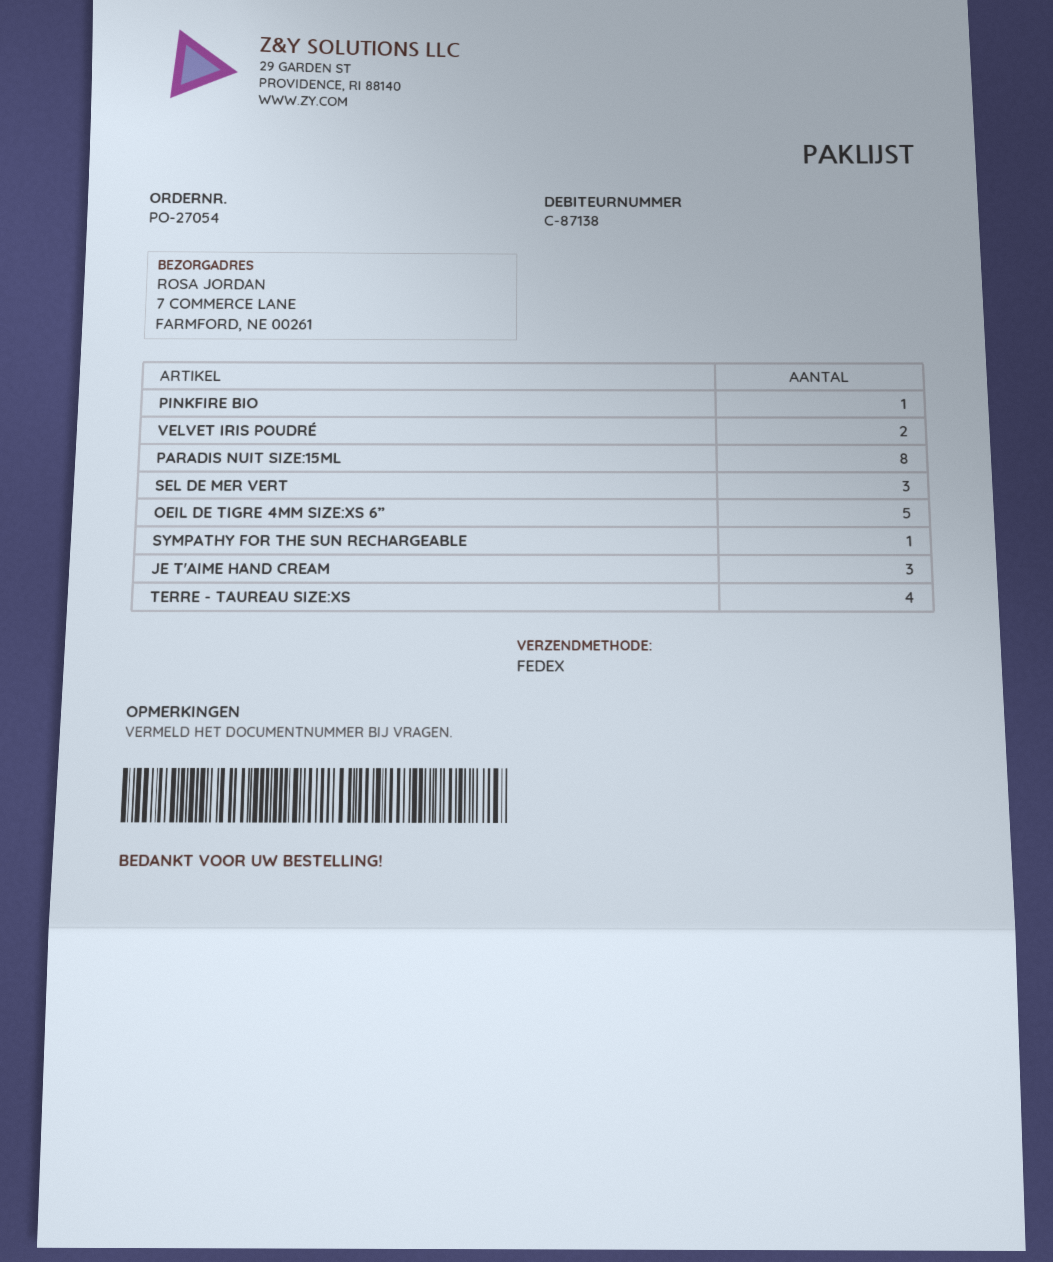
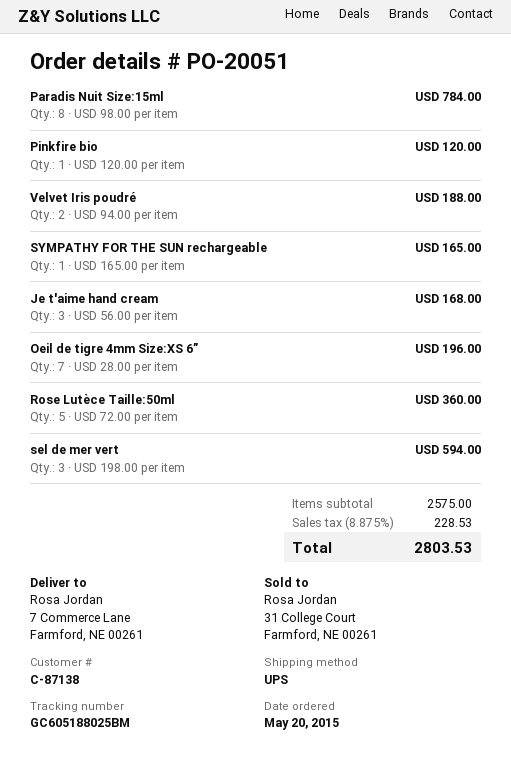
order number: PO-27054 -> PO-20051
shipping method: FedEx -> UPS
OEIL DE TIGRE 4MM SIZE:XS 6”: 5 -> 7
TERRE - TAUREAU SIZE:XS: 4 -> none
Rose Lutèce Taille:50ml: none -> 5

